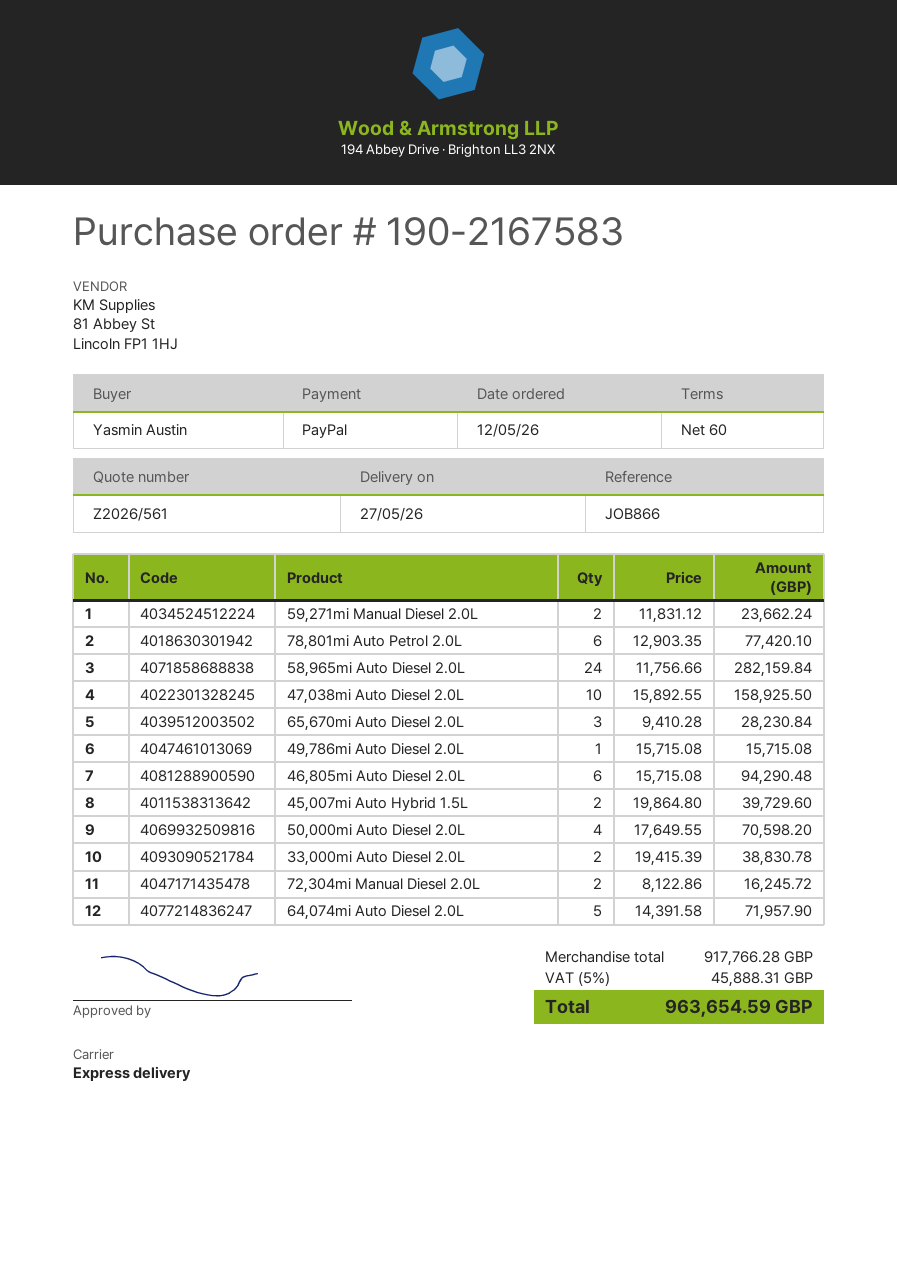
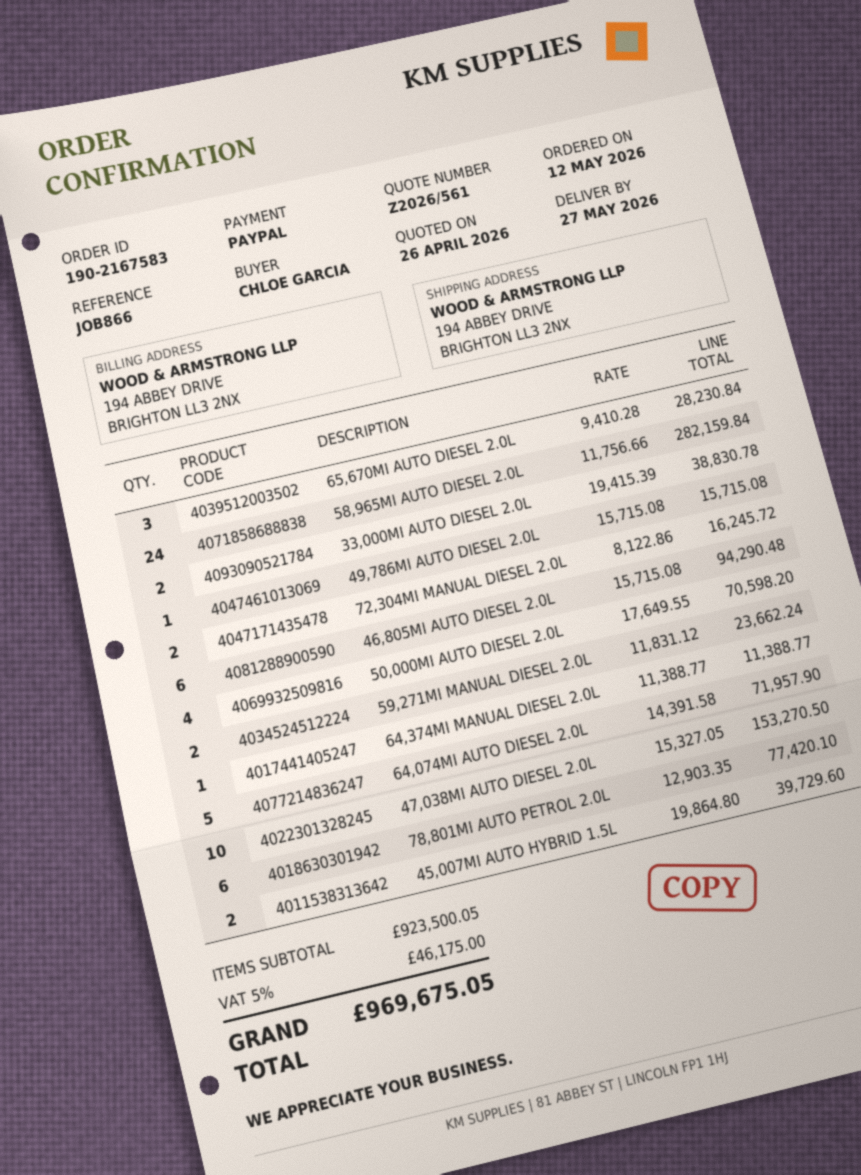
ordered by: Yasmin Austin -> CHLOE GARCIA
47,038mi Auto Diesel 2.0L: 10 x 15892.55 = 158925.50 -> 10 x 15327.05 = 153270.50
64,374MI MANUAL DIESEL 2.0L: none -> 1 x 11388.77 = 11388.77
subtotal: 917766.28 -> 923500.05
tax: 5% = 45888.31 -> 5% = 46175.00
total: 963654.59 -> 969675.05

